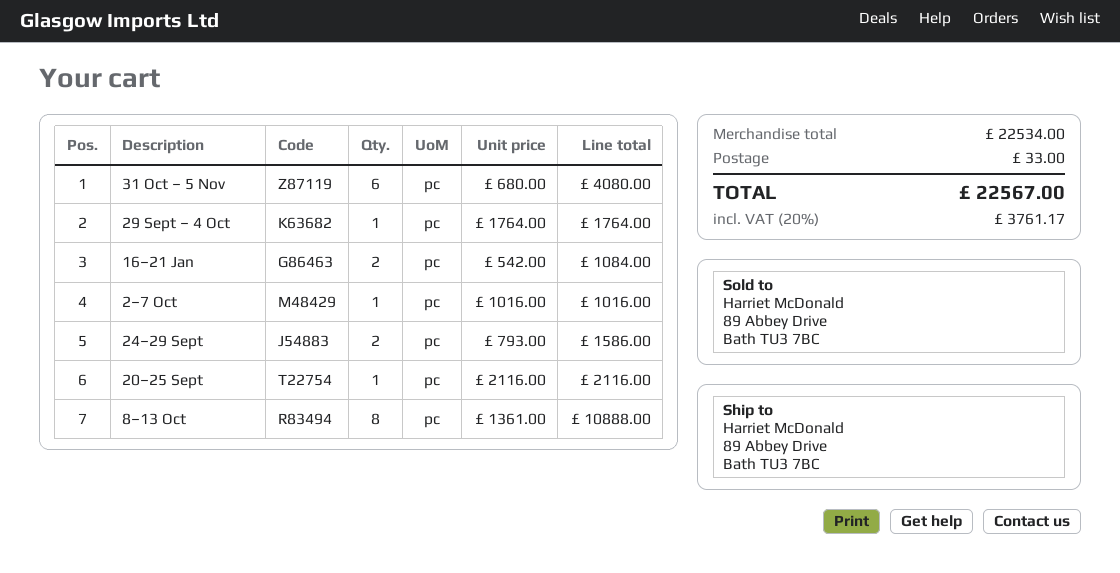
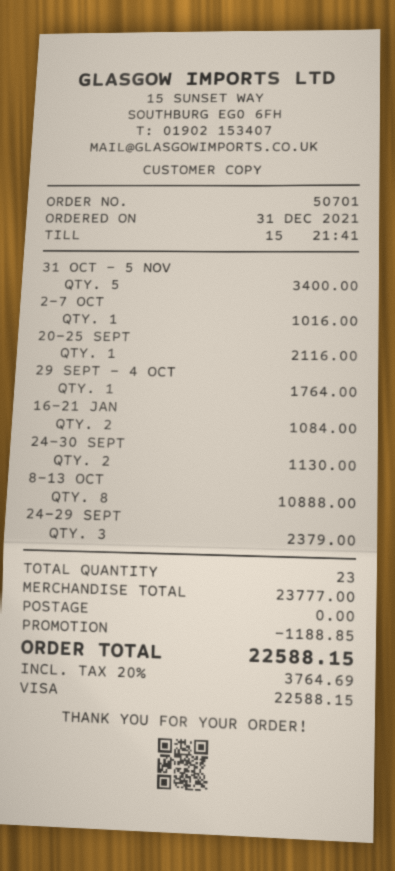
31 Oct – 5 Nov: 6 for 4080.00 -> 5 for 3400.00
24–29 Sept: 2 for 1586.00 -> 3 for 2379.00
24–30 SEPT: none -> 2 for 1130.00
subtotal: 22534.00 -> 23777.00
discount: none -> 1188.85
shipping: 33.00 -> 0.00
tax: 20% = 3761.17 -> 20% = 3764.69
total: 22567.00 -> 22588.15

